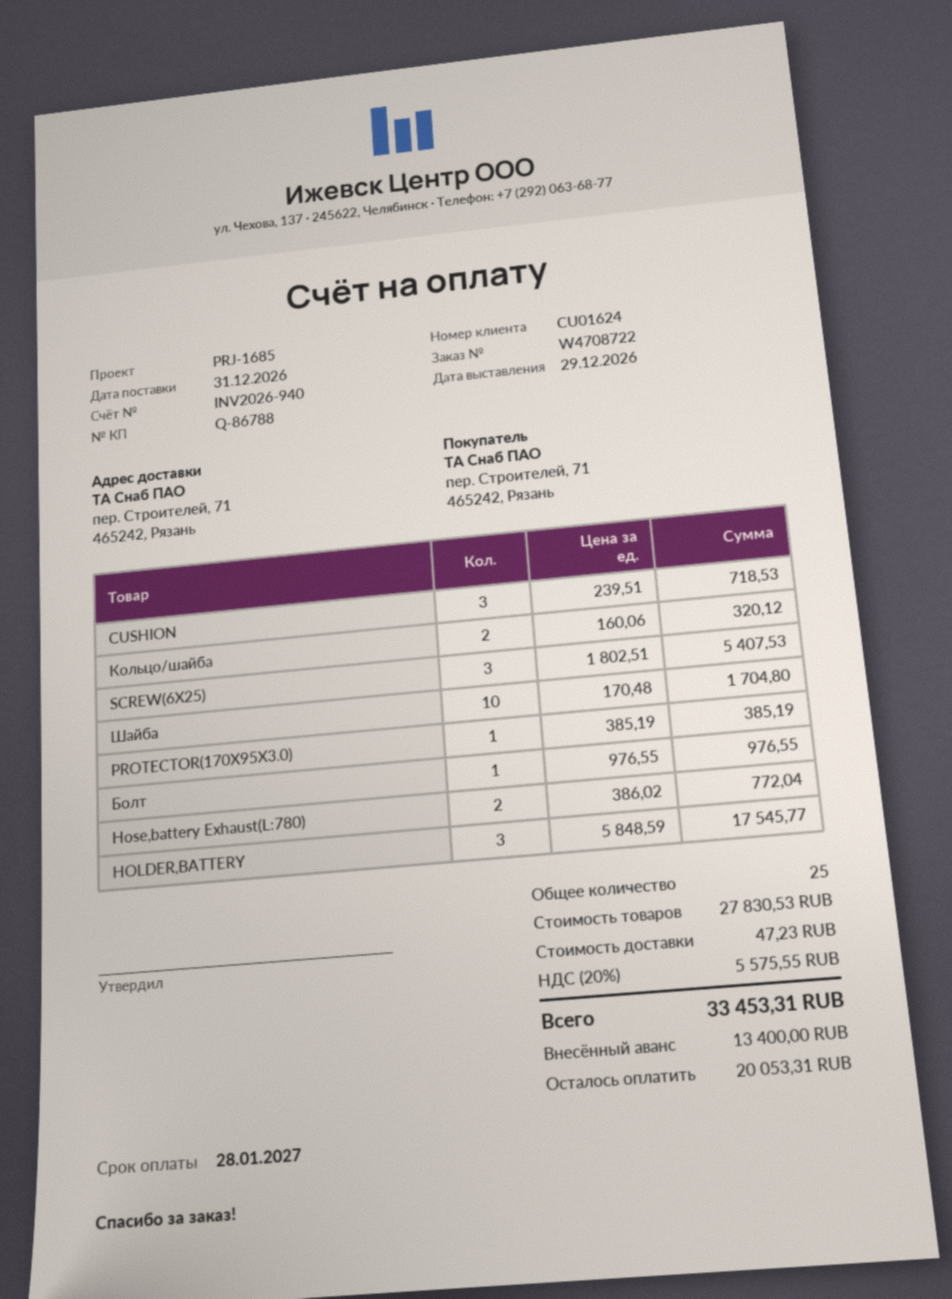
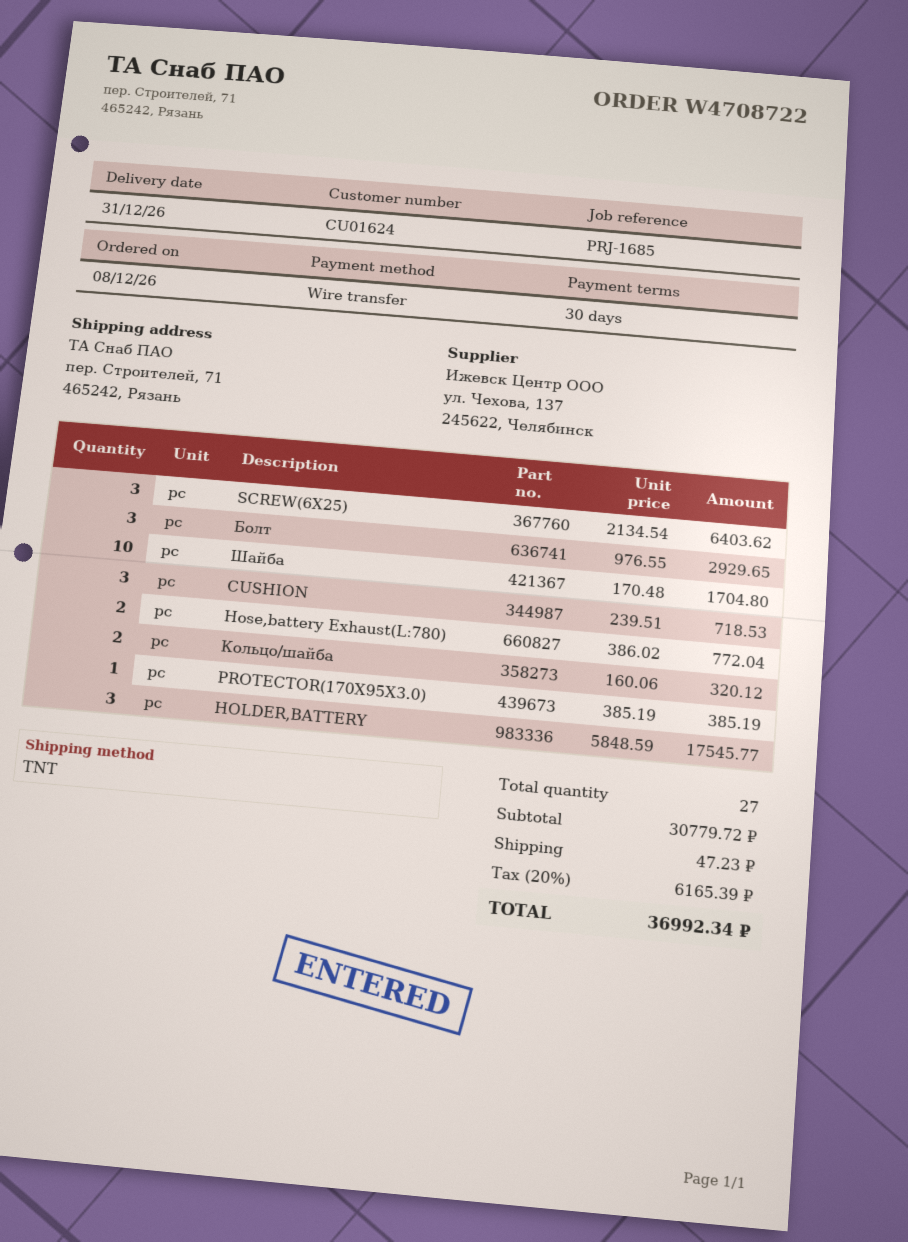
SCREW(6X25): 3 x 1802.51 = 5407.53 -> 3 x 2134.54 = 6403.62
Болт: 1 x 976.55 = 976.55 -> 3 x 976.55 = 2929.65
total quantity: 25 -> 27
subtotal: 27830.53 -> 30779.72
tax: 20% = 5575.55 -> 20% = 6165.39
total: 33453.31 -> 36992.34

